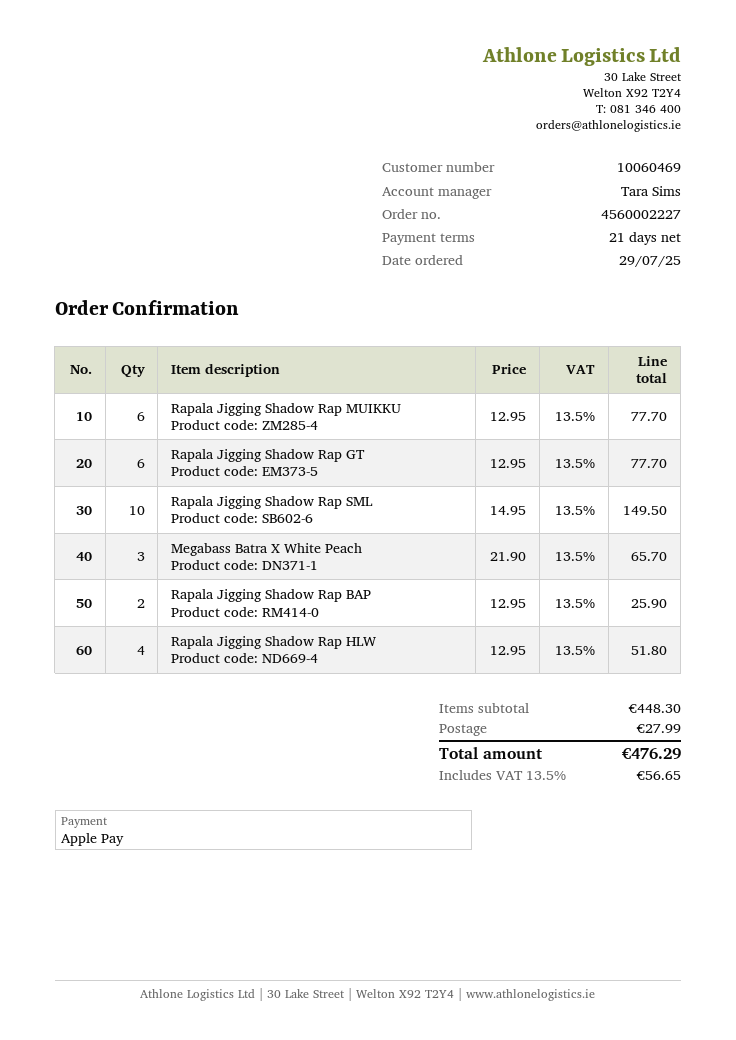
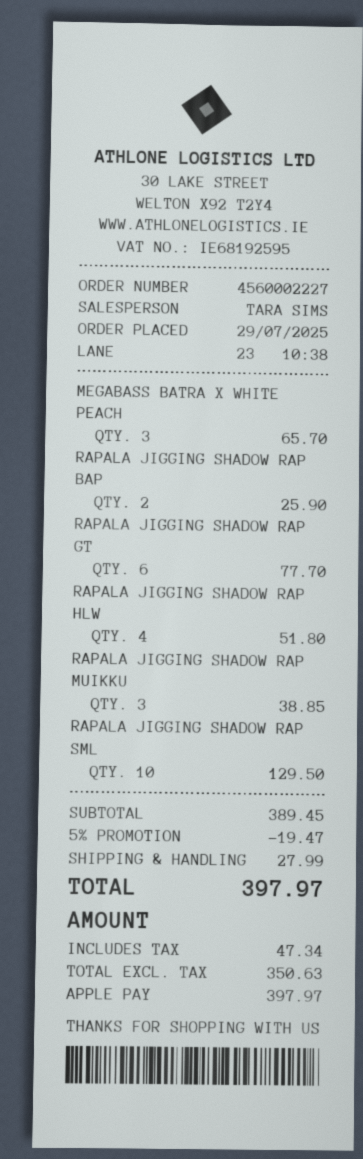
Rapala Jigging Shadow Rap MUIKKU: 6 for 77.70 -> 3 for 38.85
Rapala Jigging Shadow Rap SML: 10 for 149.50 -> 10 for 129.50
subtotal: 448.30 -> 389.45
discount: none -> 5% = 19.47
tax: 56.65 -> 47.34
total: 476.29 -> 397.97

